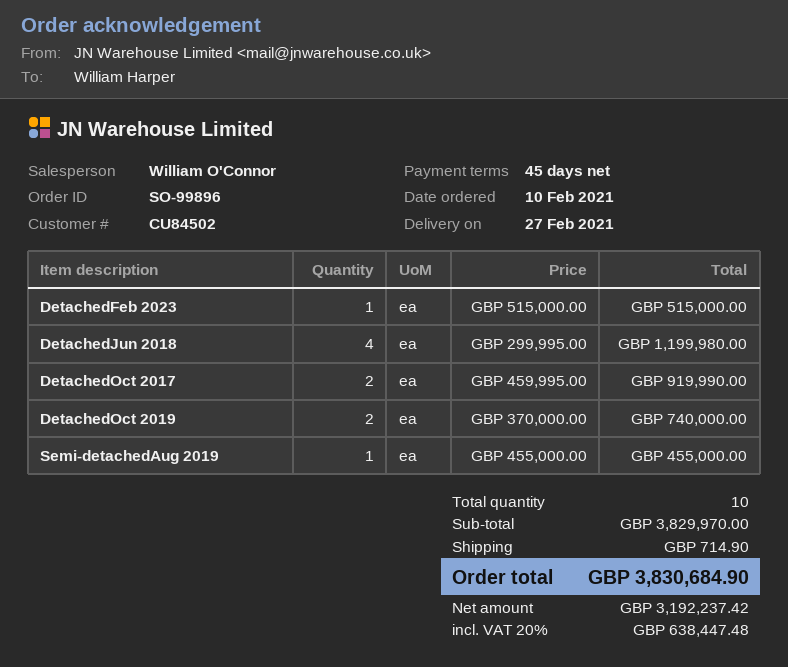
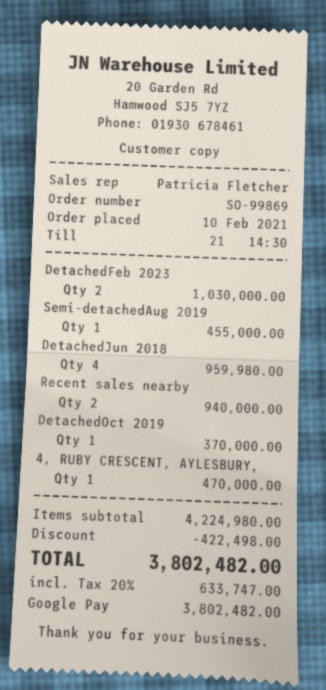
order number: SO-99896 -> SO-99869
sales rep: William O'Connor -> Patricia Fletcher
DetachedFeb 2023: 1 for 515000.00 -> 2 for 1030000.00
DetachedJun 2018: 4 for 1199980.00 -> 4 for 959980.00
DetachedOct 2017: 2 for 919990.00 -> none
DetachedOct 2019: 2 for 740000.00 -> 1 for 370000.00
Recent sales nearby: none -> 2 for 940000.00
4, RUBY CRESCENT, AYLESBURY,: none -> 1 for 470000.00
subtotal: 3829970.00 -> 4224980.00
discount: none -> 422498.00
shipping: 714.90 -> none
tax: 20% = 638447.48 -> 20% = 633747.00
total: 3830684.90 -> 3802482.00

